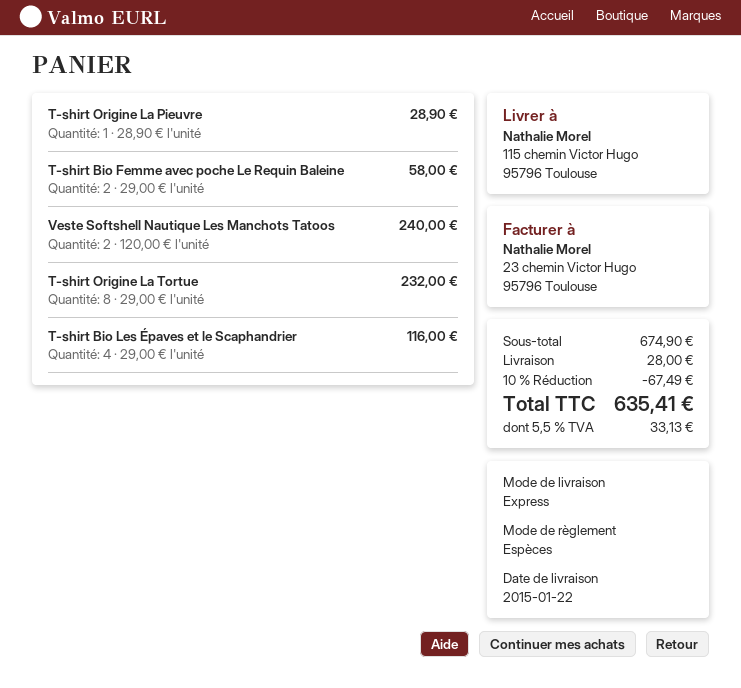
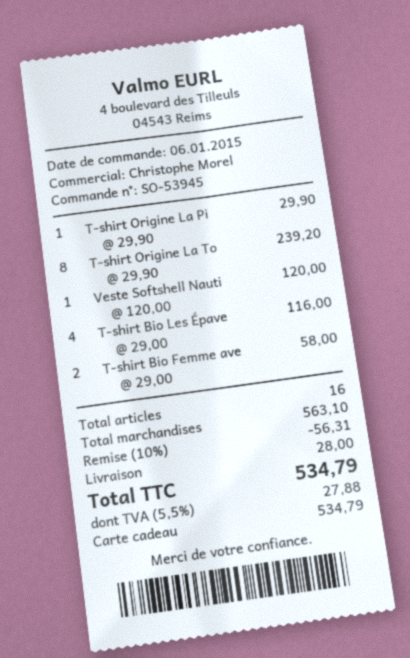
payment method: cash -> gift card
T-shirt Origine La Pieuvre: 1 x 28.90 = 28.90 -> 1 x 29.90 = 29.90
Veste Softshell Nautique Les Manchots Tatoos: 2 x 120.00 = 240.00 -> 1 x 120.00 = 120.00
T-shirt Origine La Tortue: 8 x 29.00 = 232.00 -> 8 x 29.90 = 239.20
subtotal: 674.90 -> 563.10
discount: 10% = 67.49 -> 10% = 56.31
tax: 5.5% = 33.13 -> 5.5% = 27.88
total: 635.41 -> 534.79

